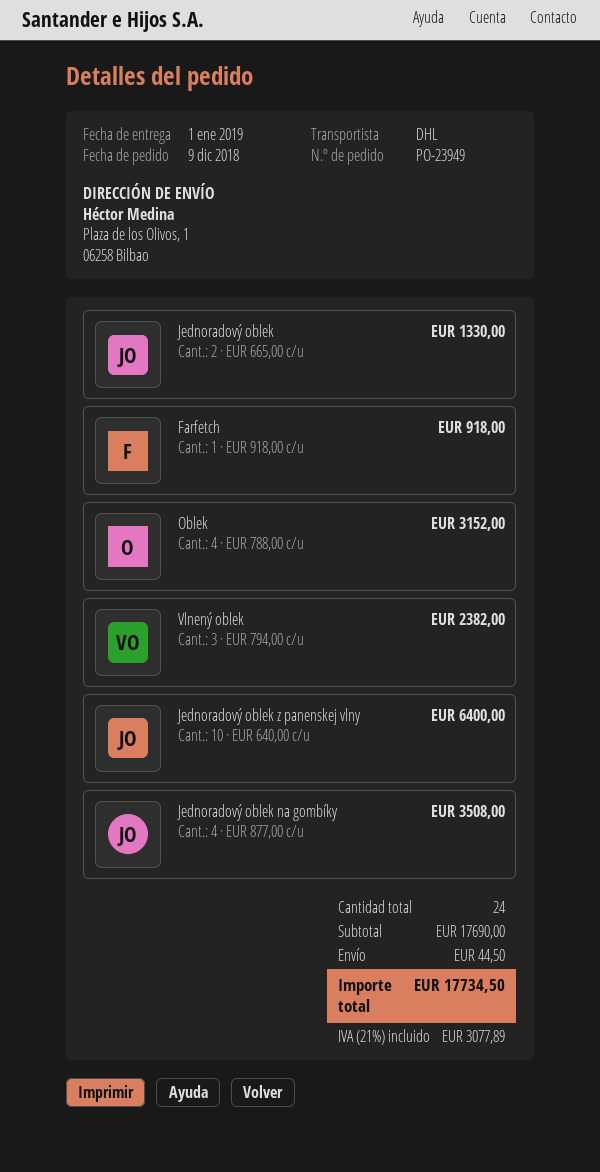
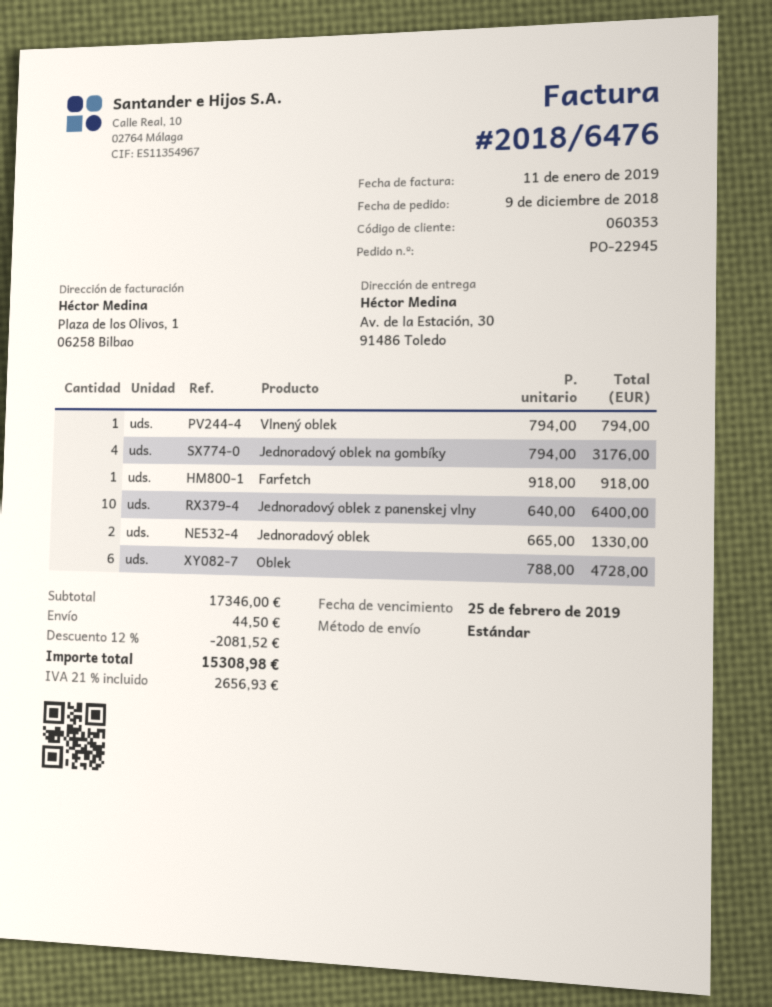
order number: PO-23949 -> PO-22945
shipping method: DHL -> standard
ship to: Plaza de los Olivos, 1, 06258 Bilbao -> Av. de la Estación, 30, 91486 Toledo
Oblek: 4 x 788.00 = 3152.00 -> 6 x 788.00 = 4728.00
Vlnený oblek: 3 x 794.00 = 2382.00 -> 1 x 794.00 = 794.00
Jednoradový oblek na gombíky: 4 x 877.00 = 3508.00 -> 4 x 794.00 = 3176.00
subtotal: 17690.00 -> 17346.00
discount: none -> 12% = 2081.52
tax: 21% = 3077.89 -> 21% = 2656.93
total: 17734.50 -> 15308.98

